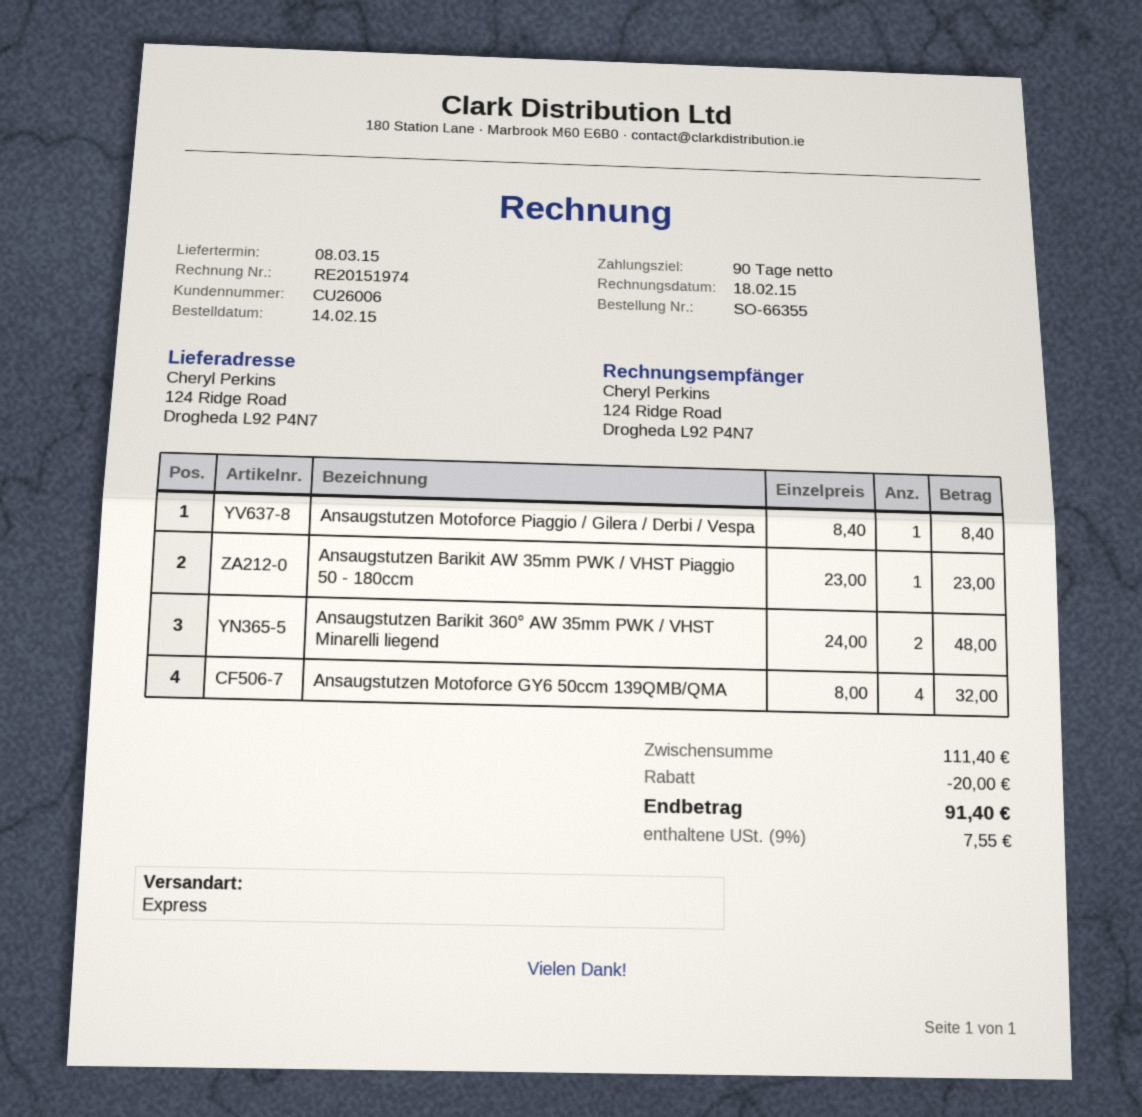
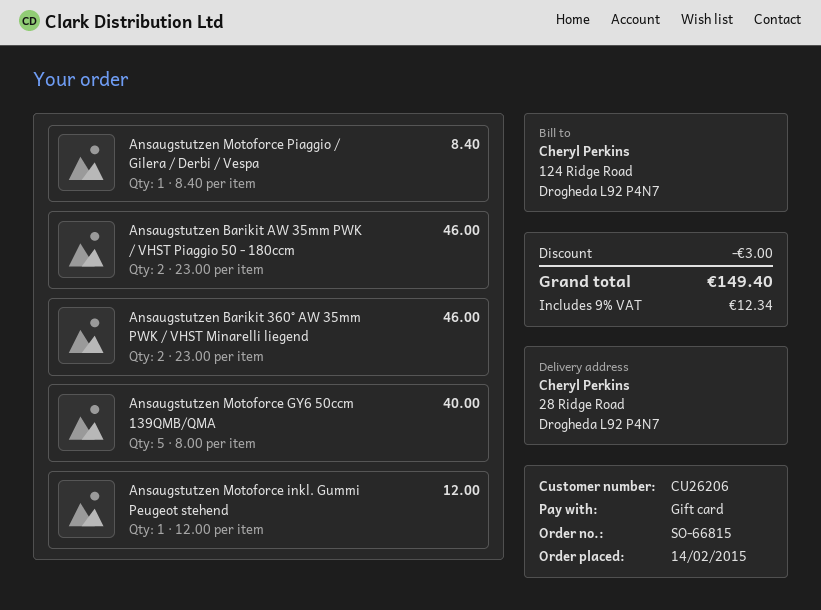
order number: SO-66355 -> SO-66815
customer number: CU26006 -> CU26206
ship to: 124 Ridge Road, Drogheda L92 P4N7 -> 28 Ridge Road, Drogheda L92 P4N7
Ansaugstutzen Barikit AW 35mm PWK / VHST Piaggio 50 - 180ccm: 1 x 23.00 = 23.00 -> 2 x 23.00 = 46.00
Ansaugstutzen Barikit 360° AW 35mm PWK / VHST Minarelli liegend: 2 x 24.00 = 48.00 -> 2 x 23.00 = 46.00
Ansaugstutzen Motoforce GY6 50ccm 139QMB/QMA: 4 x 8.00 = 32.00 -> 5 x 8.00 = 40.00
Ansaugstutzen Motoforce inkl. Gummi Peugeot stehend: none -> 1 x 12.00 = 12.00
discount: 20.00 -> 3.00
tax: 9% = 7.55 -> 9% = 12.34
total: 91.40 -> 149.40

